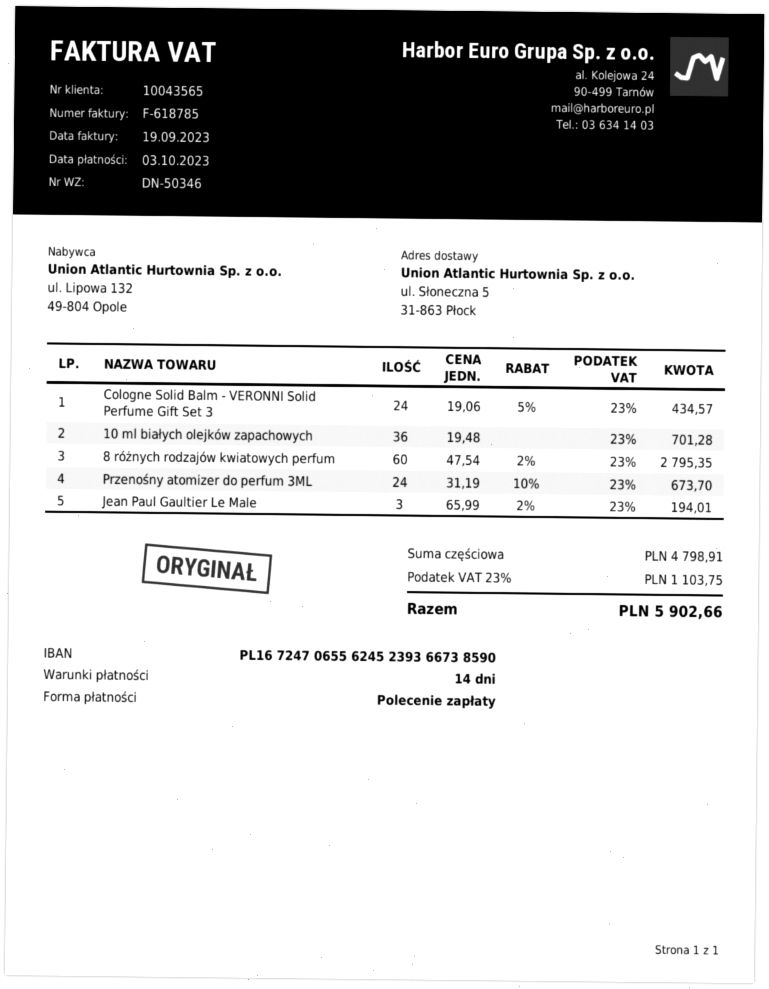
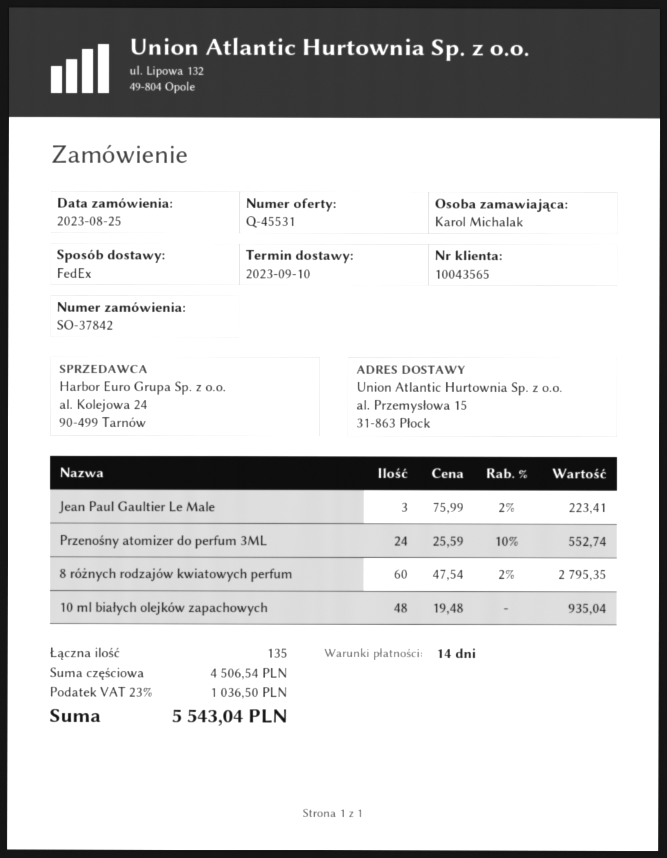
ship to: ul. Słoneczna 5, 31-863 Płock -> al. Przemysłowa 15, 31-863 Płock
Cologne Solid Balm - VERONNI Solid Perfume Gift Set 3: 24 x 19.06 - 5% = 434.57 -> none
10 ml białych olejków zapachowych: 36 x 19.48 = 701.28 -> 48 x 19.48 = 935.04
Przenośny atomizer do perfum 3ML: 24 x 31.19 - 10% = 673.70 -> 24 x 25.59 - 10% = 552.74
Jean Paul Gaultier Le Male: 3 x 65.99 - 2% = 194.01 -> 3 x 75.99 - 2% = 223.41
subtotal: 4798.91 -> 4506.54
tax: 23% = 1103.75 -> 23% = 1036.50
total: 5902.66 -> 5543.04

